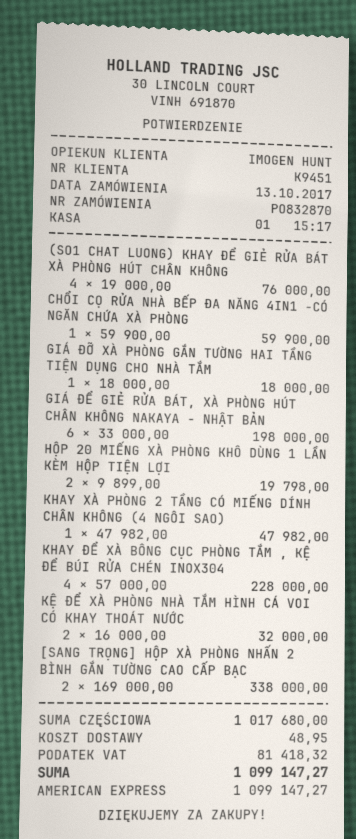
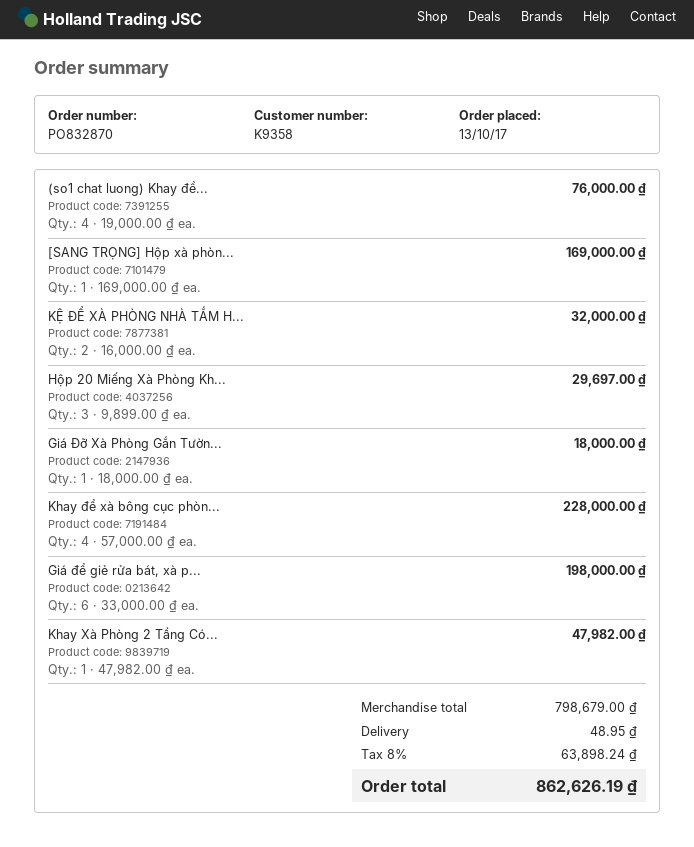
customer number: K9451 -> K9358
CHỔI CỌ RỬA NHÀ BẾP ĐA NĂNG 4IN1 -CÓ NGĂN CHỨA XÀ PHÒNG: 1 x 59900.00 = 59900.00 -> none
HỘP 20 MIẾNG XÀ PHÒNG KHÔ DÙNG 1 LẦN KÈM HỘP TIỆN LỢI: 2 x 9899.00 = 19798.00 -> 3 x 9899.00 = 29697.00
[SANG TRỌNG] HỘP XÀ PHÒNG NHẤN 2 BÌNH GẮN TƯỜNG CAO CẤP BẠC: 2 x 169000.00 = 338000.00 -> 1 x 169000.00 = 169000.00
subtotal: 1017680.00 -> 798679.00
tax: 81418.32 -> 63898.24
total: 1099147.27 -> 862626.19

